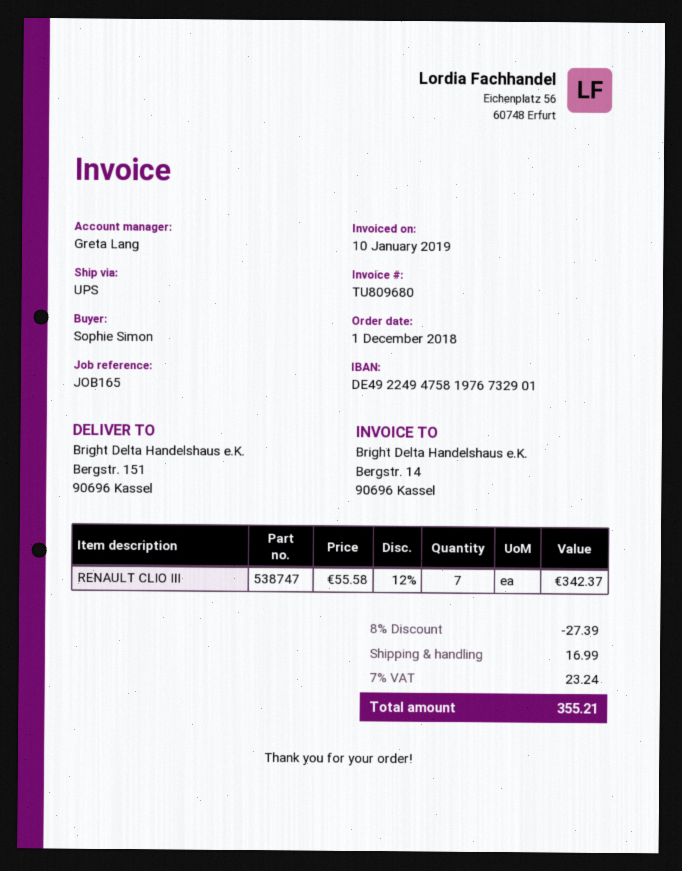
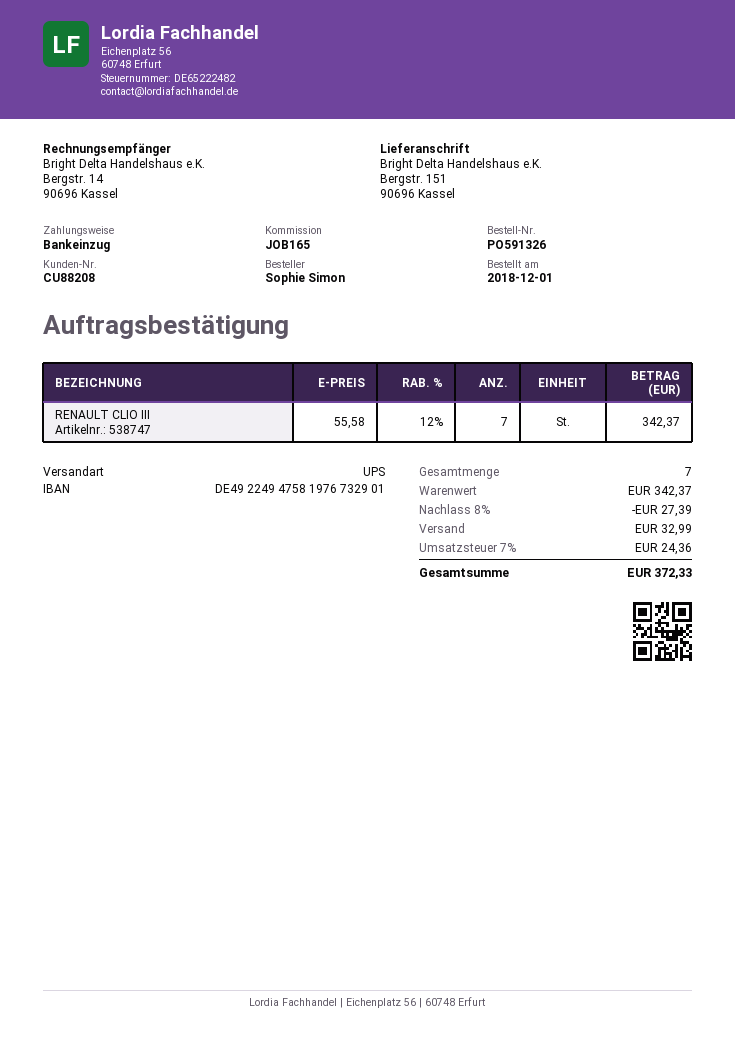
shipping: 16.99 -> 32.99
tax: 7% = 23.24 -> 7% = 24.36
total: 355.21 -> 372.33

